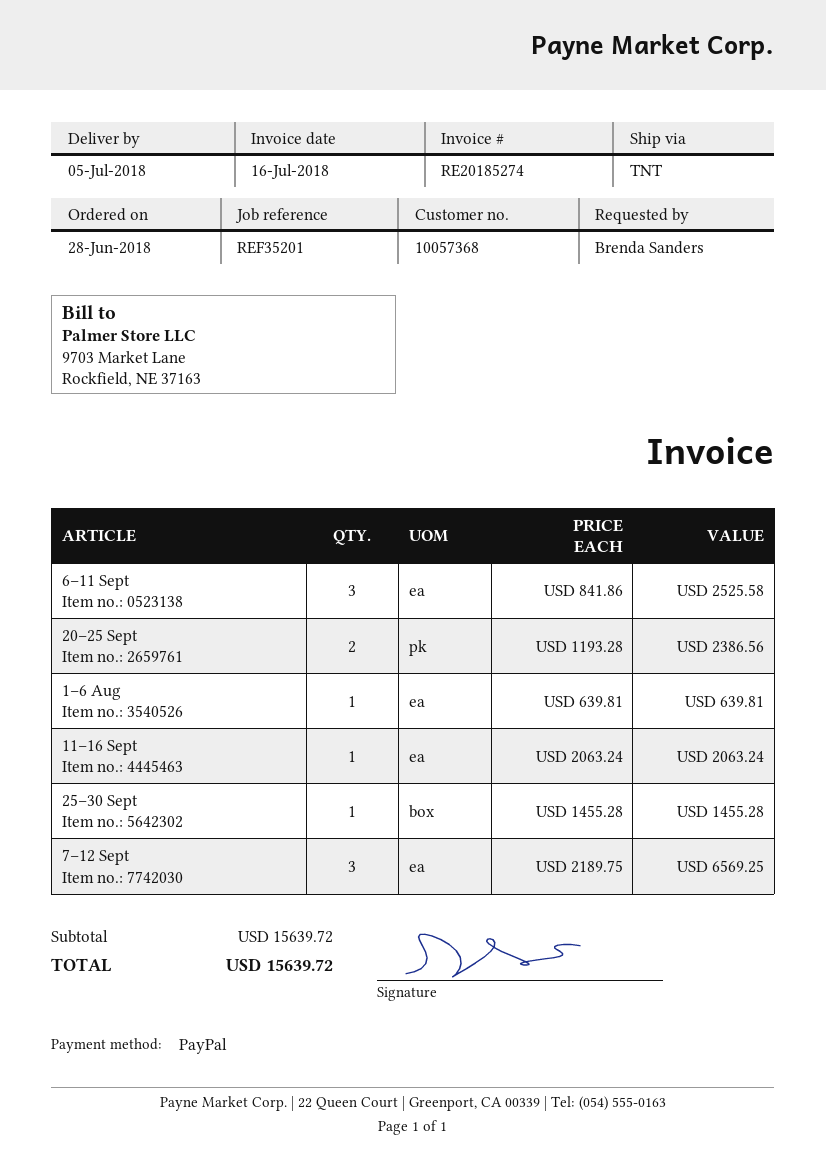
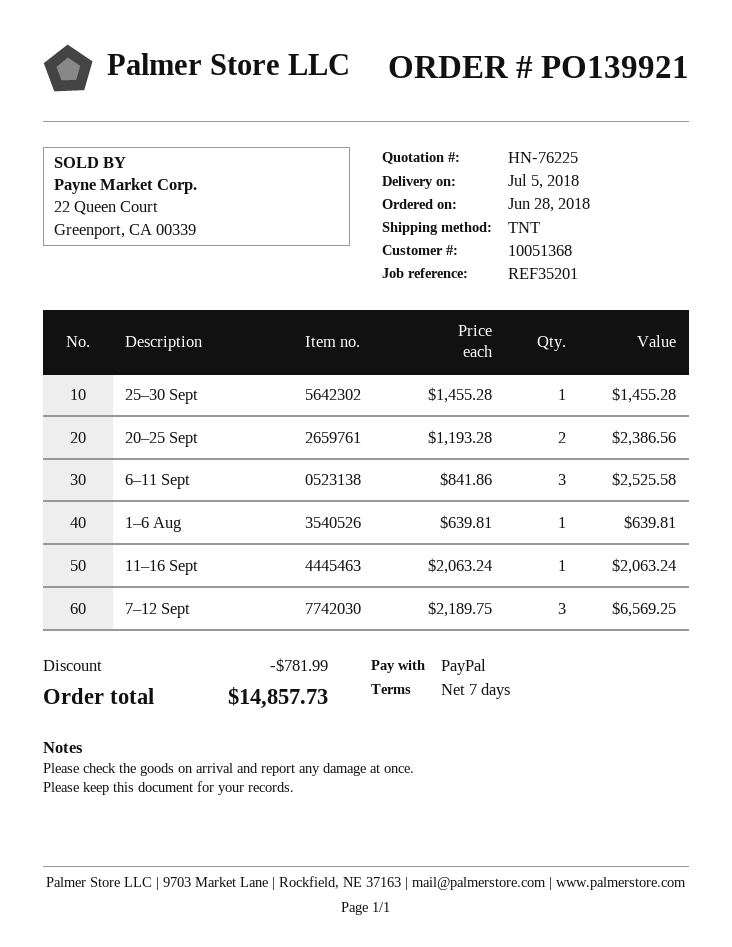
customer number: 10057368 -> 10051368
discount: none -> 781.99
total: 15639.72 -> 14857.73

